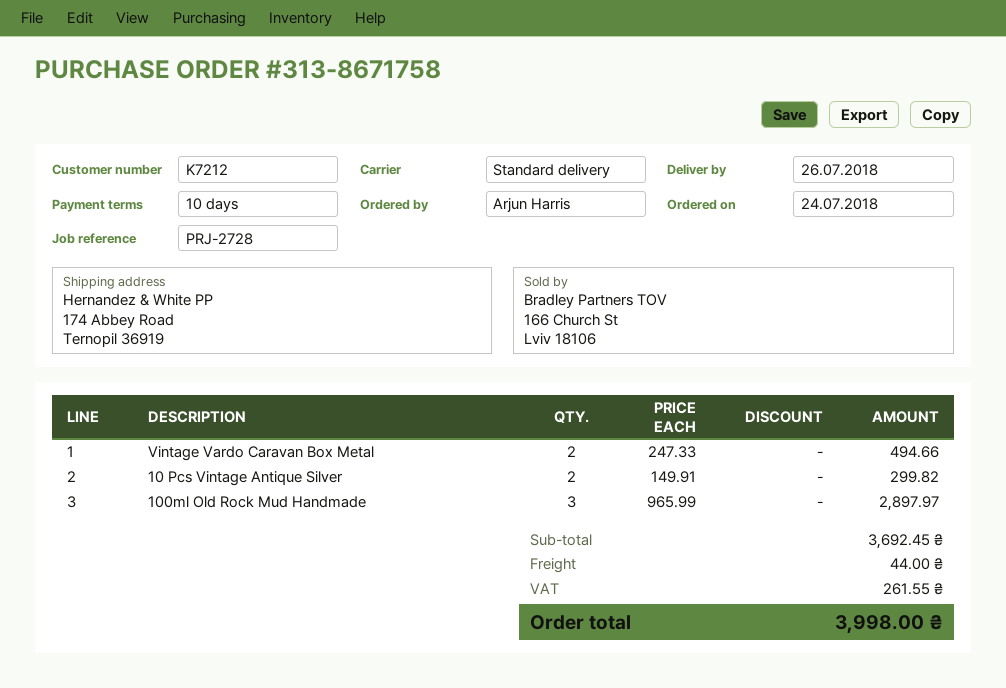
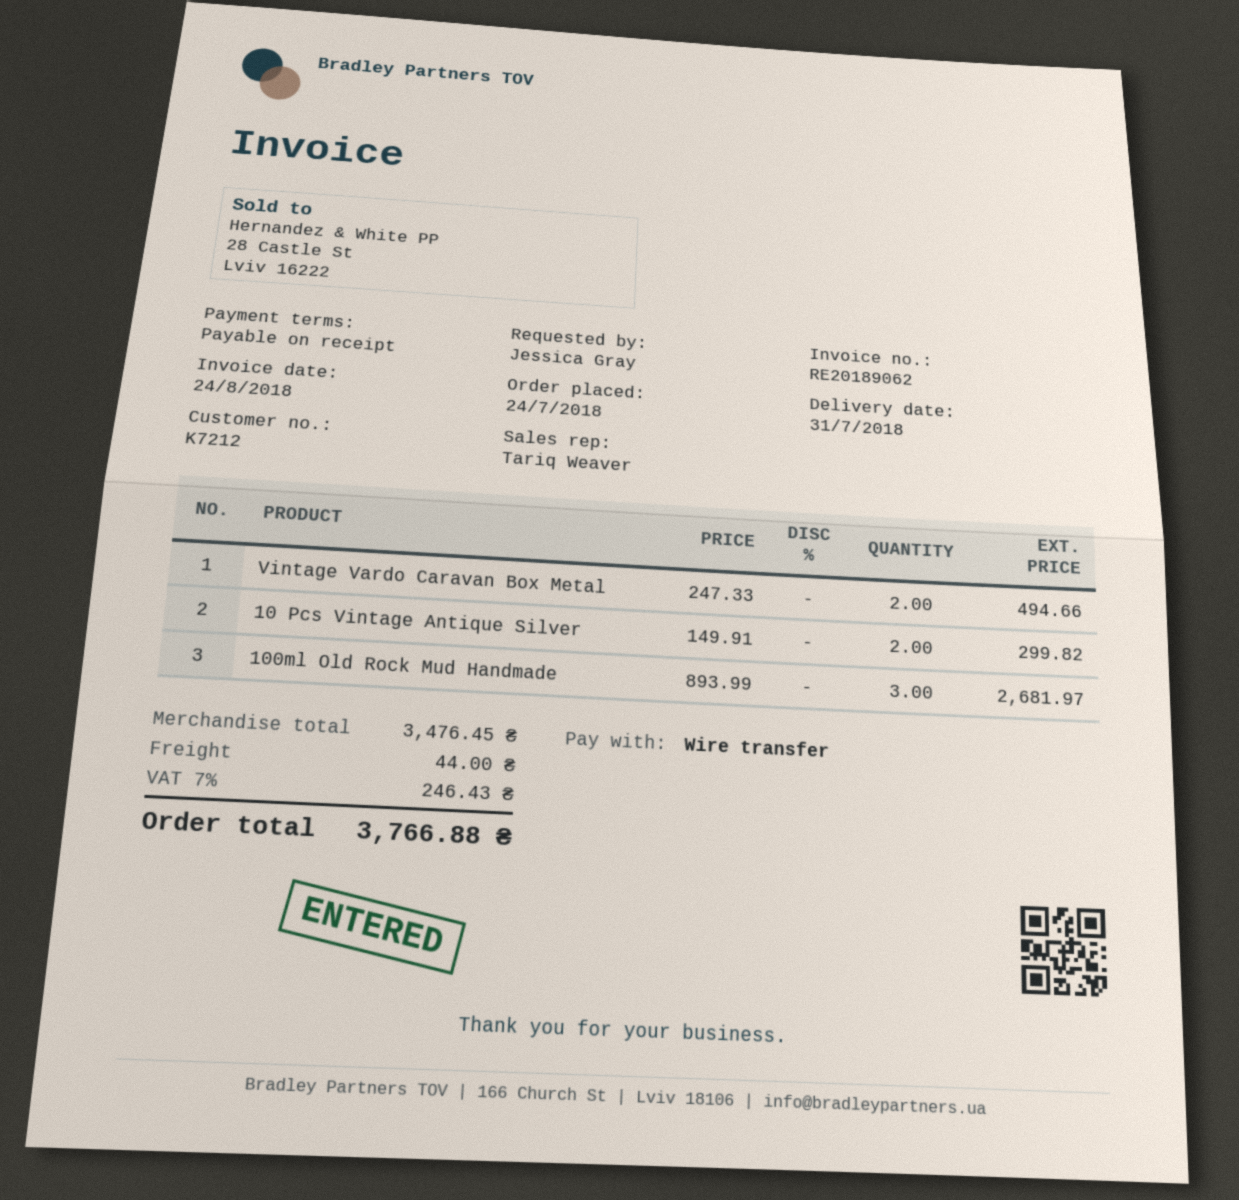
delivery date: 2018-07-26 -> 2018-07-31
payment terms: 10 days -> on receipt
ordered by: Arjun Harris -> Jessica Gray
100ml Old Rock Mud Handmade: 3 x 965.99 = 2897.97 -> 3 x 893.99 = 2681.97
subtotal: 3692.45 -> 3476.45
tax: 261.55 -> 246.43
total: 3998.00 -> 3766.88

